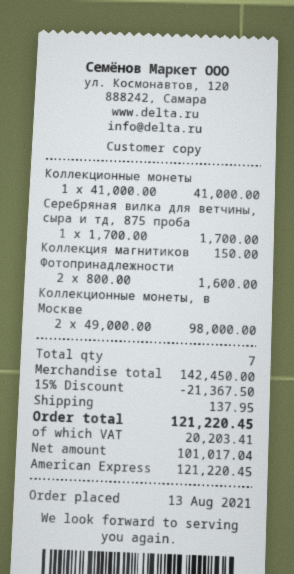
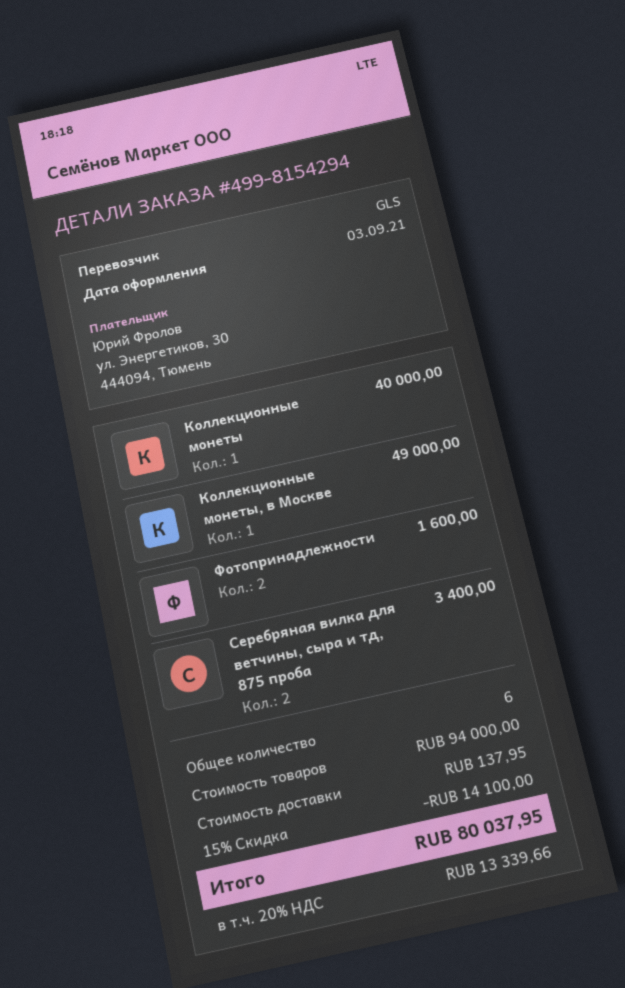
order date: 2021-08-13 -> 2021-09-03
Коллекционные монеты: 1 for 41000.00 -> 1 for 40000.00
Серебряная вилка для ветчины, сыра и тд, 875 проба: 1 for 1700.00 -> 2 for 3400.00
Коллекция магнитиков: 1 for 150.00 -> none
Коллекционные монеты, в Москве: 2 for 98000.00 -> 1 for 49000.00
total quantity: 7 -> 6
subtotal: 142450.00 -> 94000.00
discount: 15% = 21367.50 -> 15% = 14100.00
tax: 20203.41 -> 13339.66
total: 121220.45 -> 80037.95

